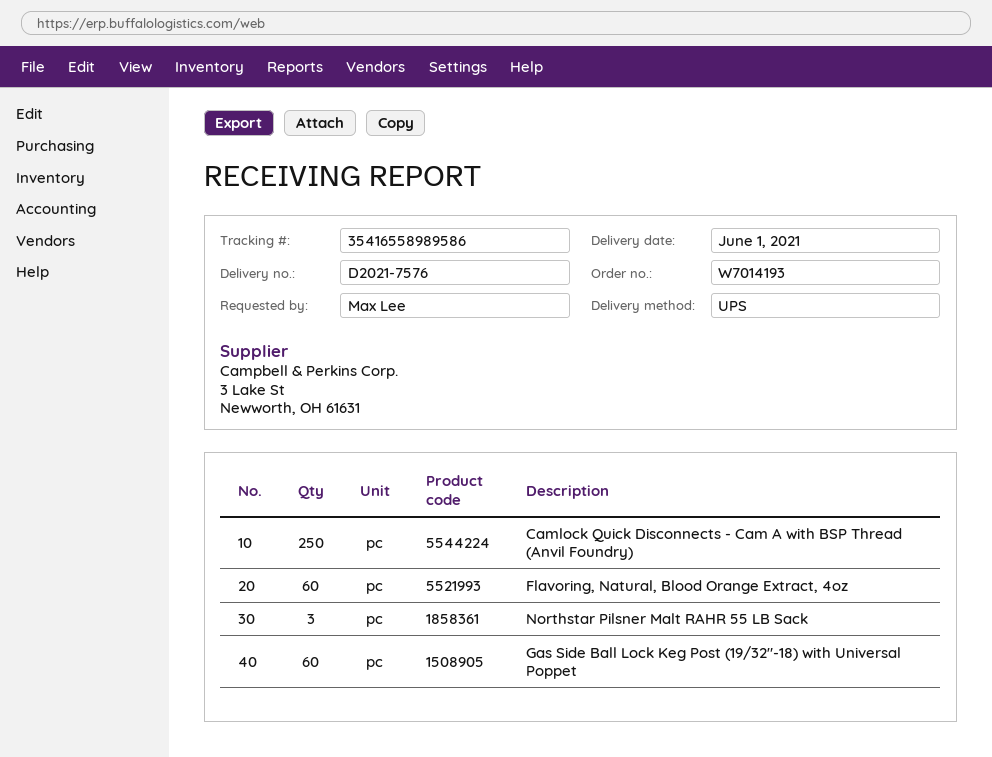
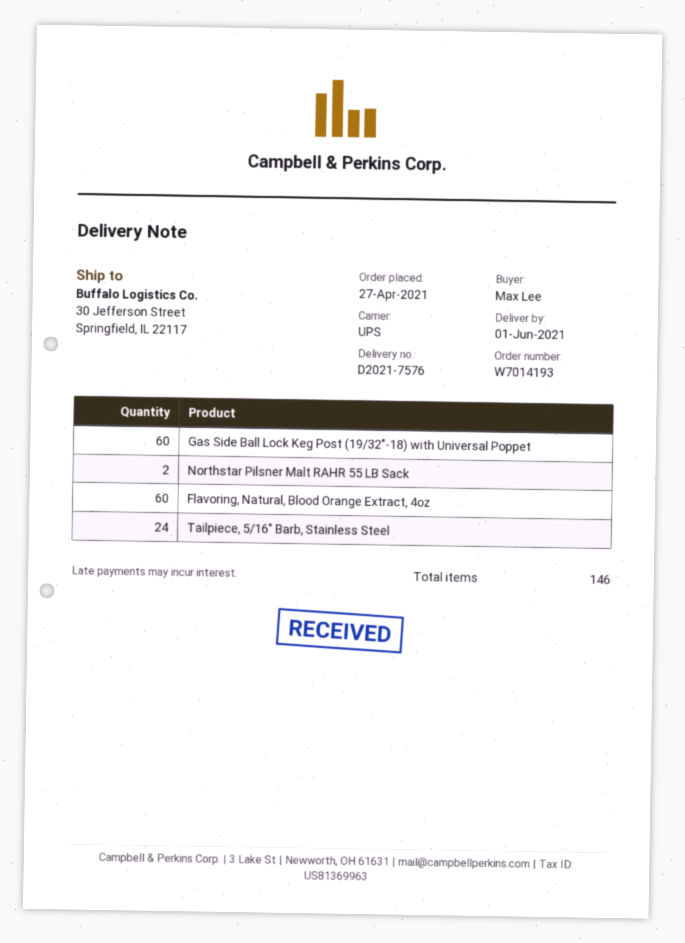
Camlock Quick Disconnects - Cam A with BSP Thread (Anvil Foundry): 250 -> none
Northstar Pilsner Malt RAHR 55 LB Sack: 3 -> 2
Tailpiece, 5/16" Barb, Stainless Steel: none -> 24

